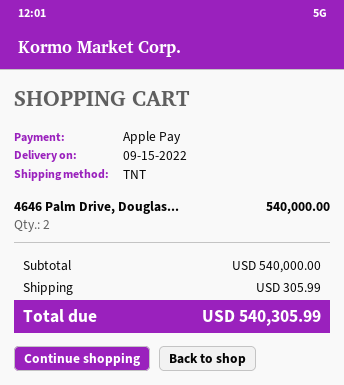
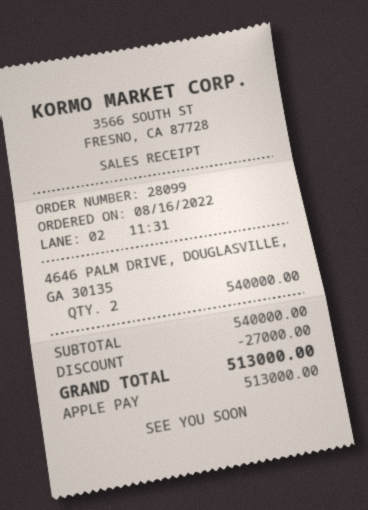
discount: none -> 27000.00
shipping: 305.99 -> none
total: 540305.99 -> 513000.00

